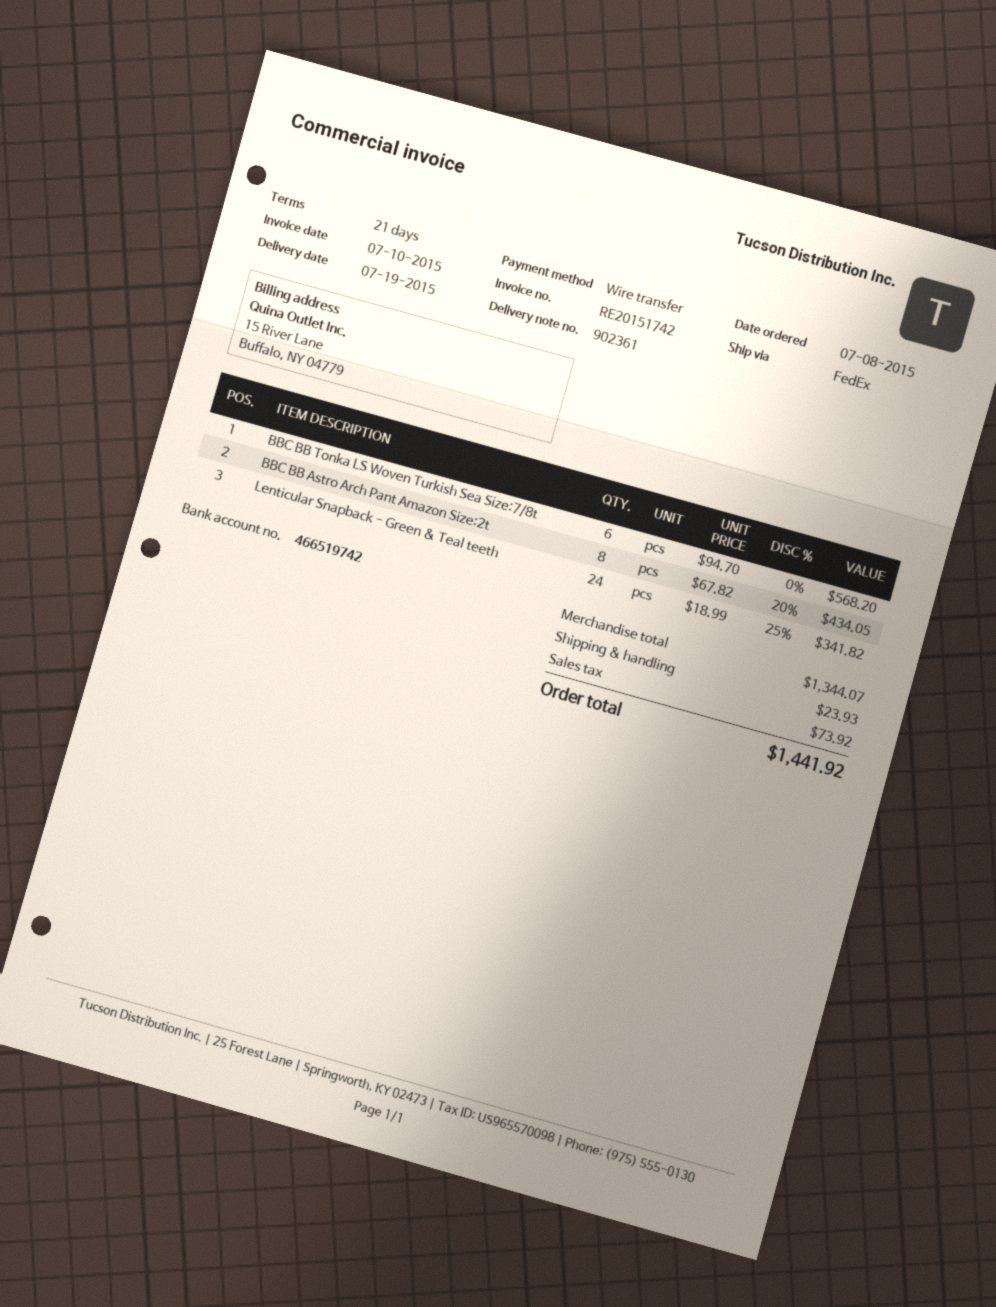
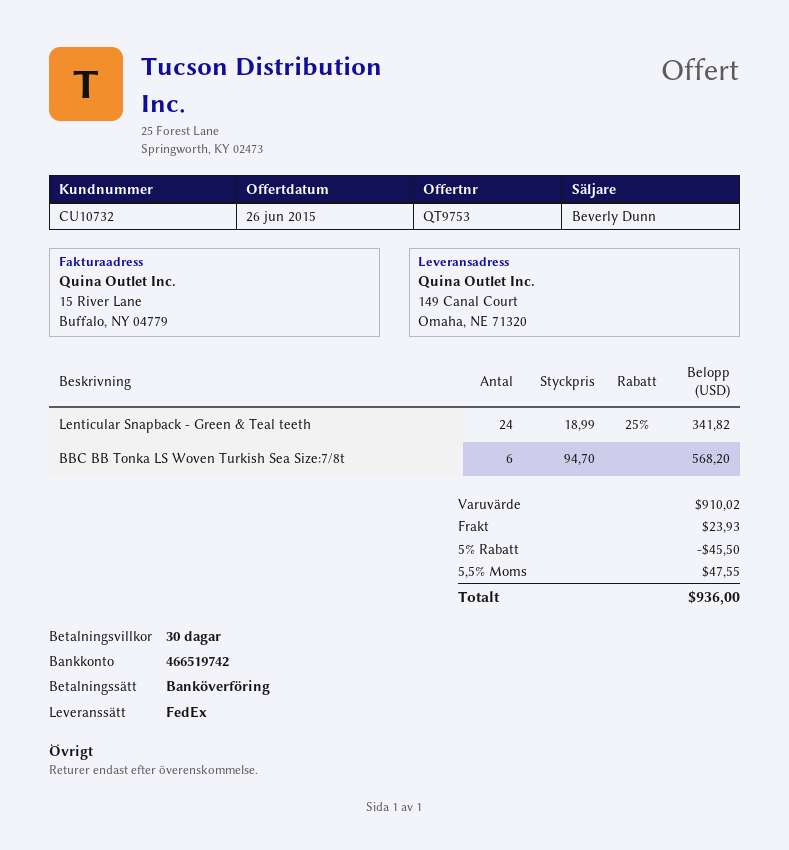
payment terms: 21 days -> 30 days
BBC BB Astro Arch Pant Amazon Size:2t: 8 x 67.82 - 20% = 434.05 -> none
subtotal: 1344.07 -> 910.02
discount: none -> 5% = 45.50
tax: 73.92 -> 47.55
total: 1441.92 -> 936.00

